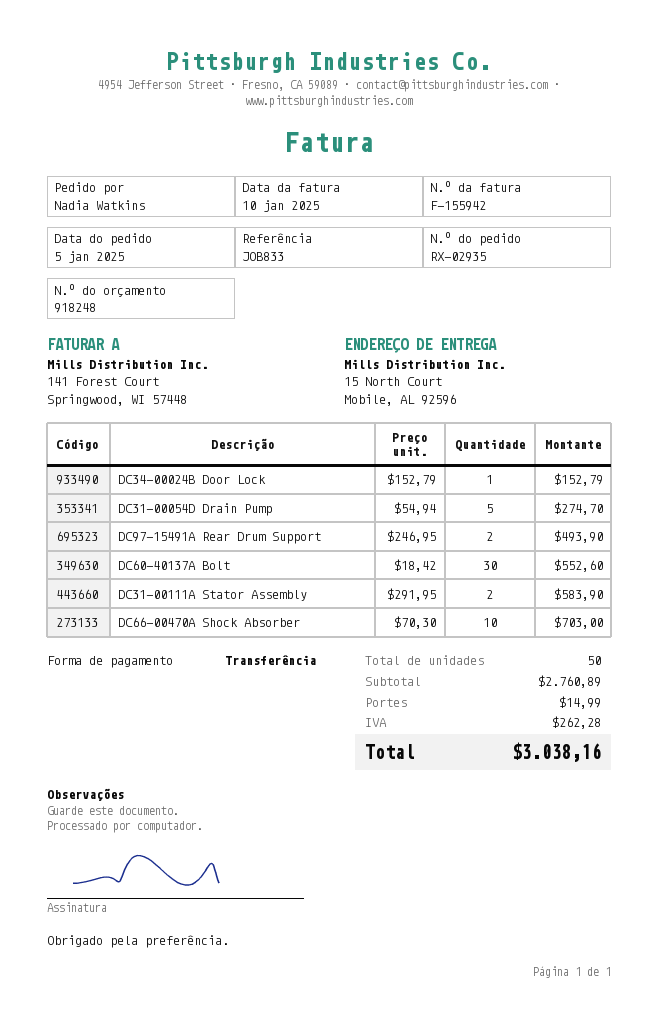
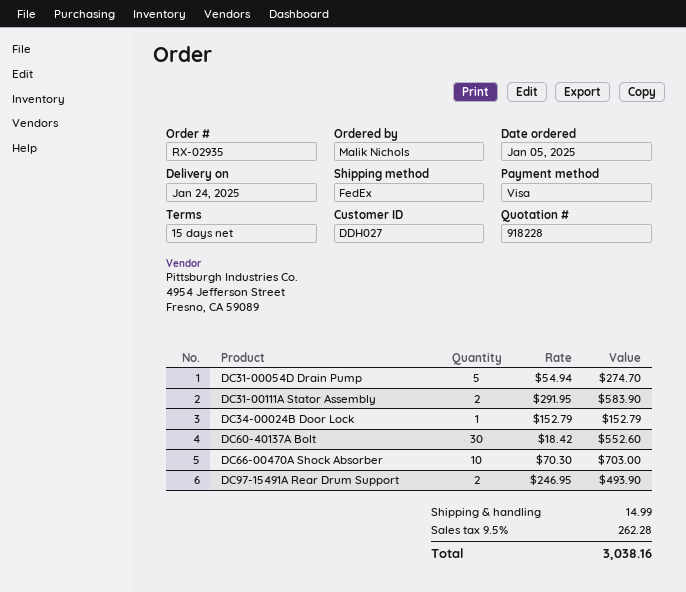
quote number: 918248 -> 918228
ordered by: Nadia Watkins -> Malik Nichols
payment method: bank transfer -> Visa

